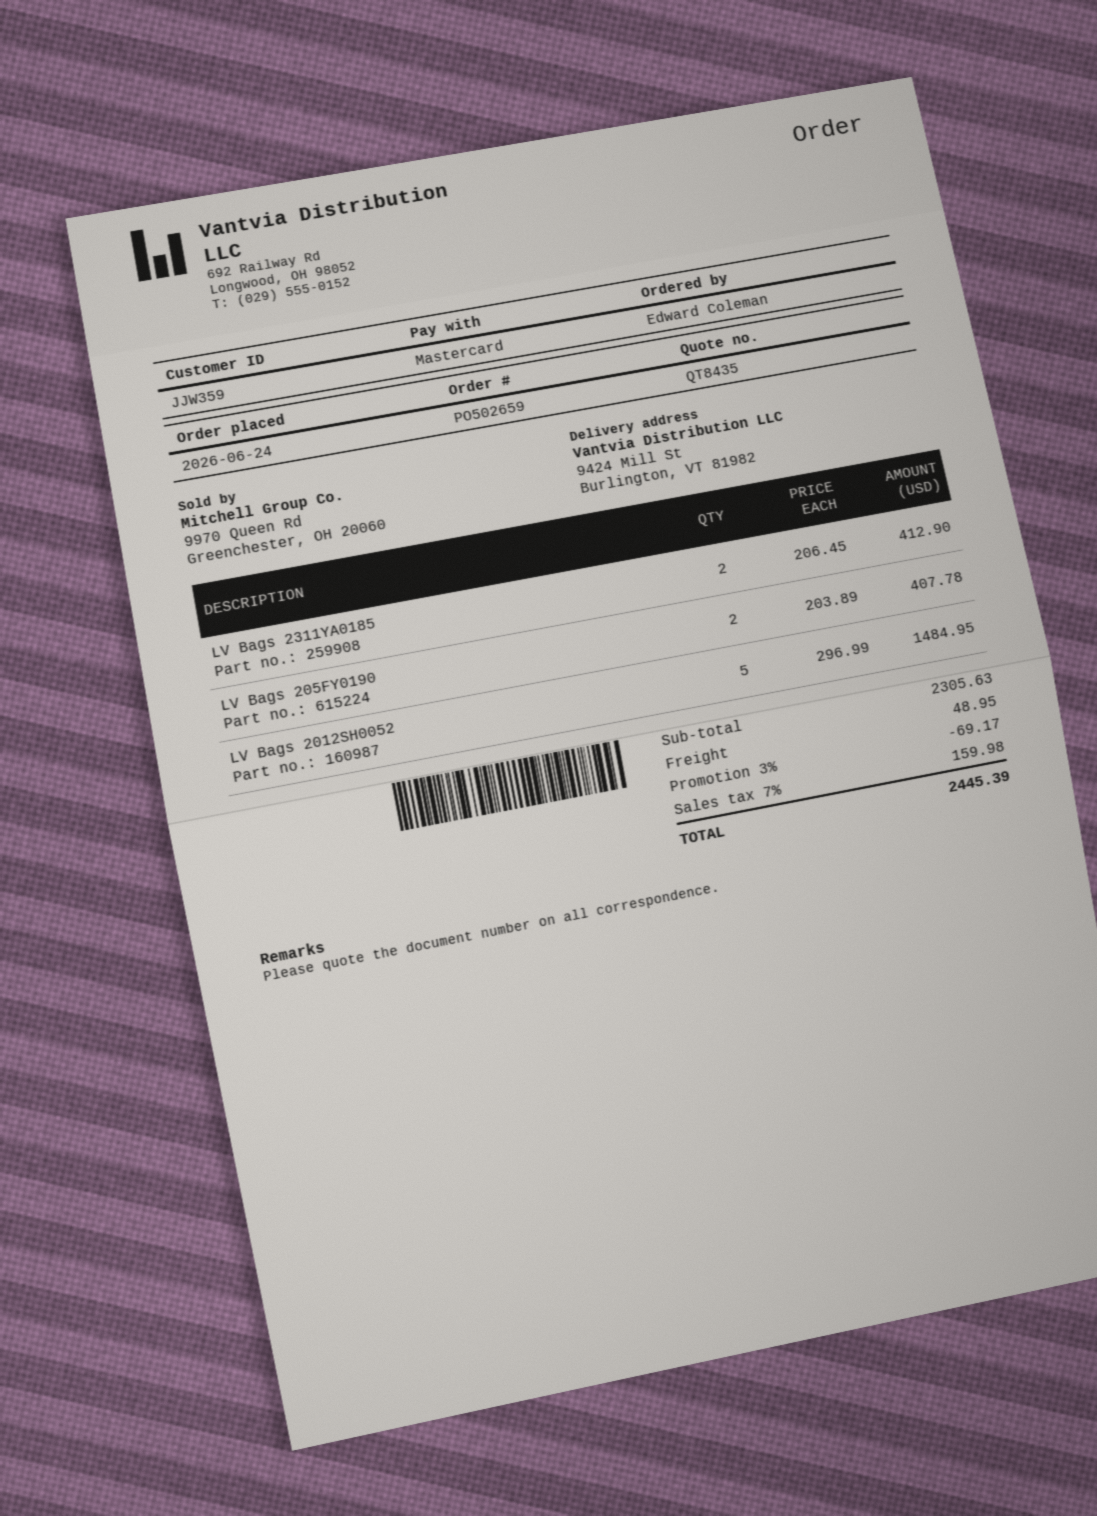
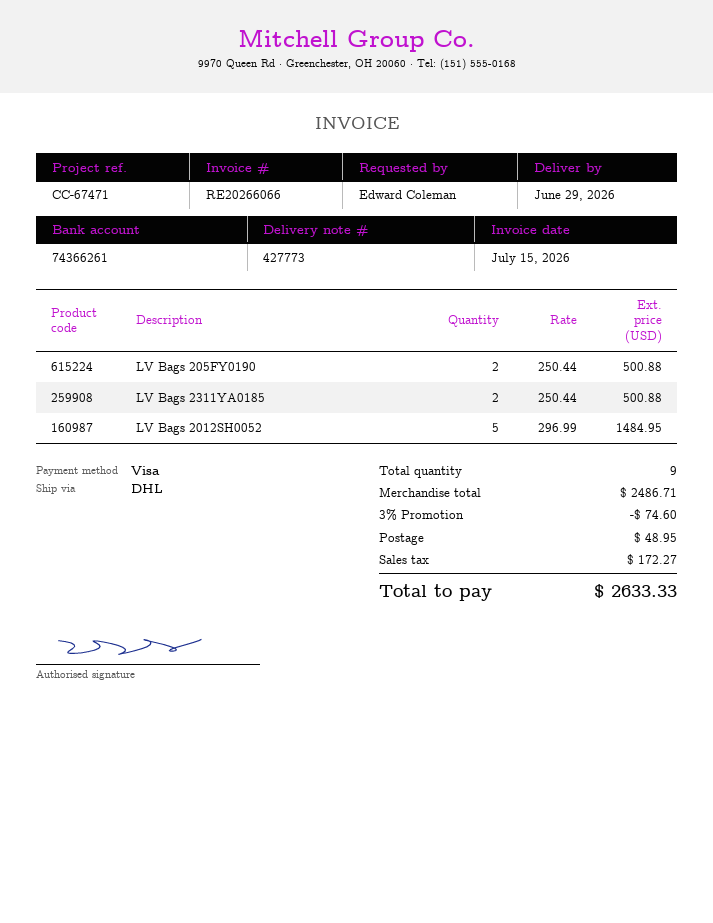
payment method: Mastercard -> Visa
LV Bags 2311YA0185: 2 x 206.45 = 412.90 -> 2 x 250.44 = 500.88
LV Bags 205FY0190: 2 x 203.89 = 407.78 -> 2 x 250.44 = 500.88
subtotal: 2305.63 -> 2486.71
discount: 3% = 69.17 -> 3% = 74.60
tax: 159.98 -> 172.27
total: 2445.39 -> 2633.33

